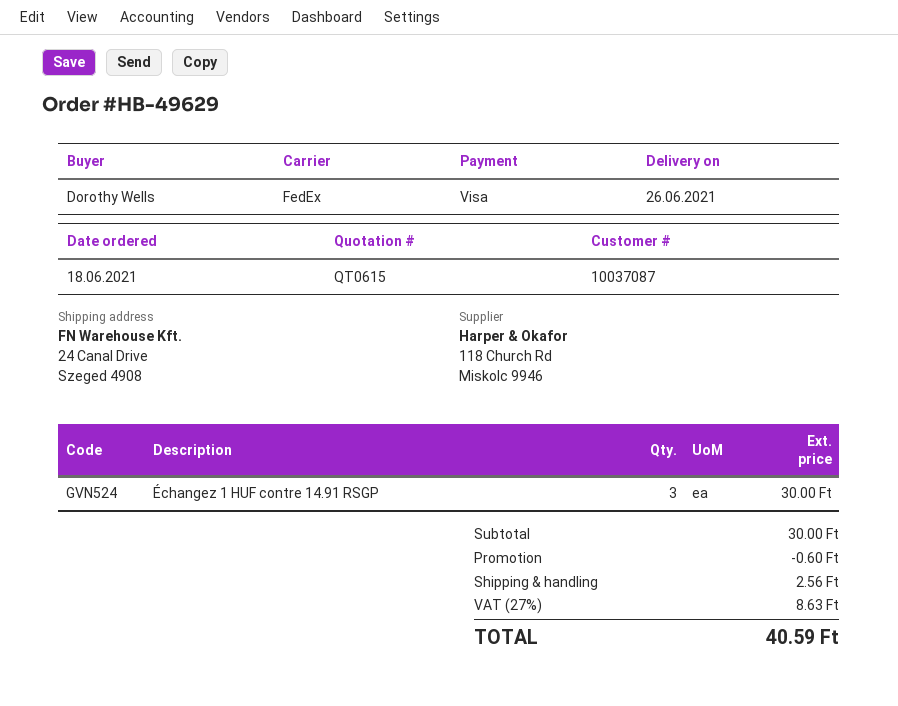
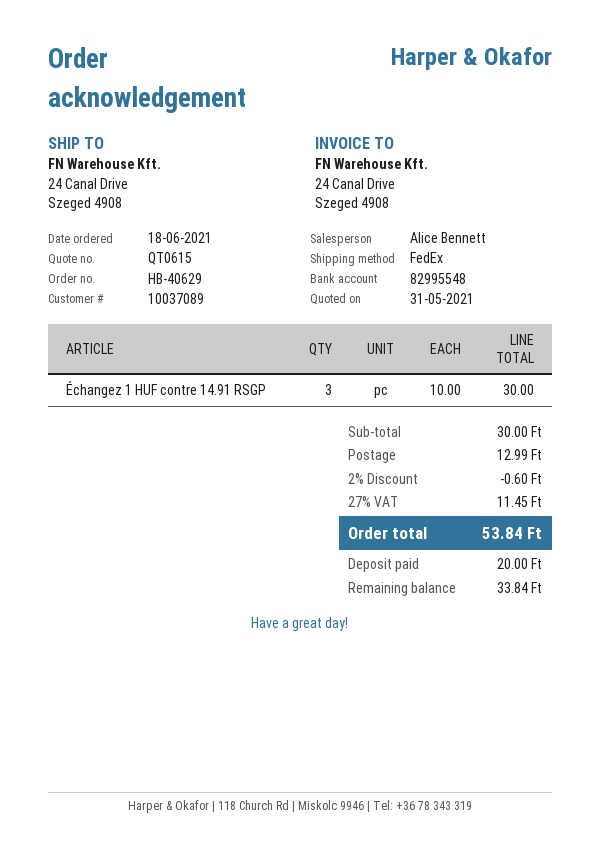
order number: HB-49629 -> HB-40629
customer number: 10037087 -> 10037089
shipping: 2.56 -> 12.99
tax: 27% = 8.63 -> 27% = 11.45
total: 40.59 -> 53.84

